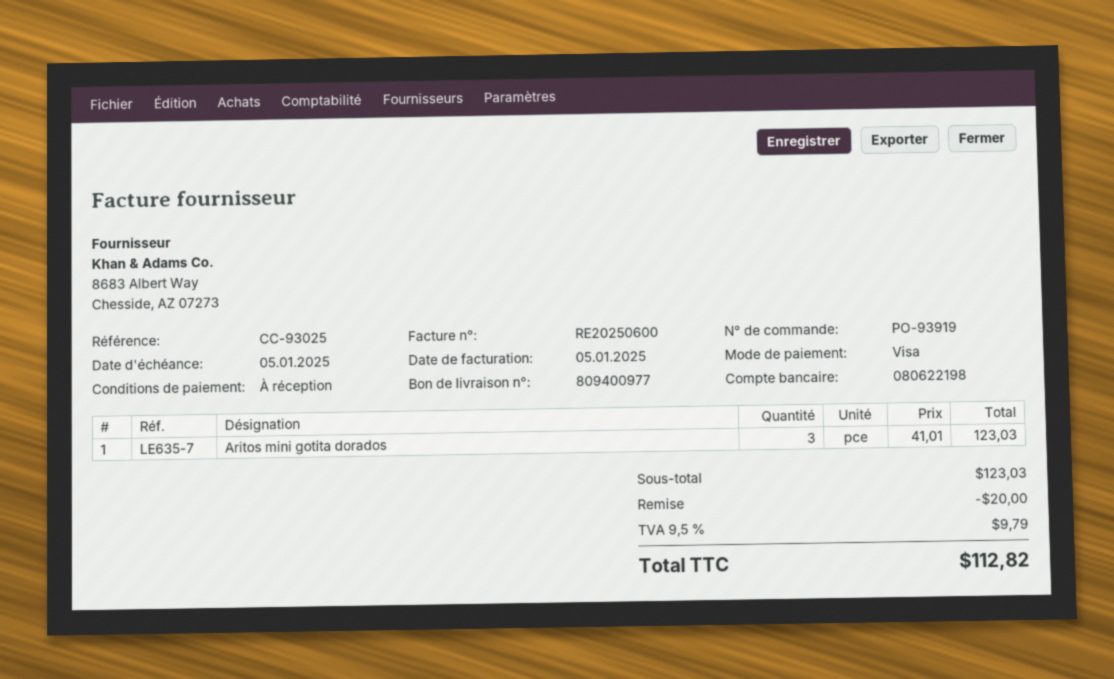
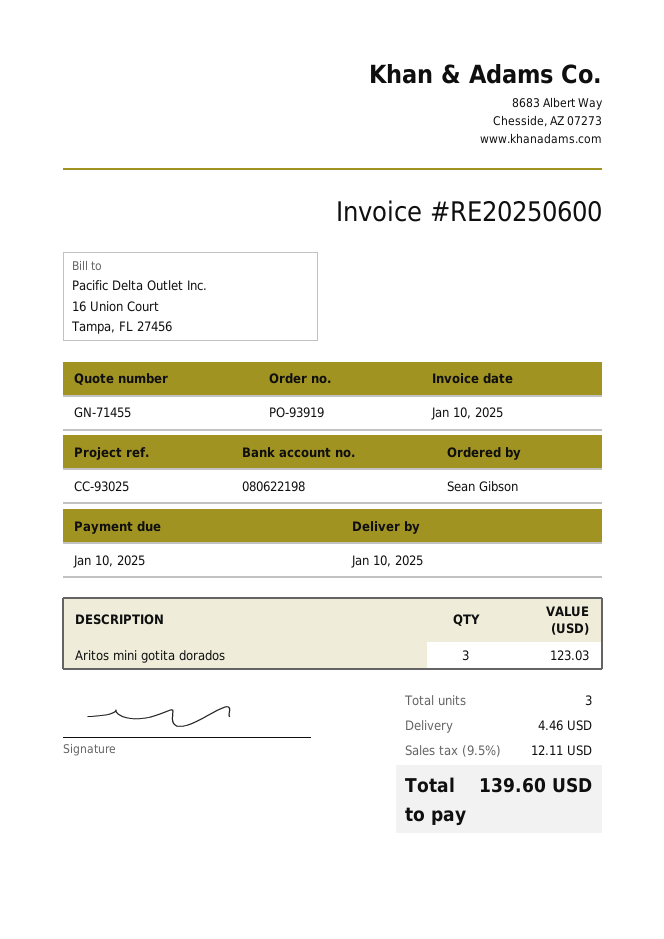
invoice date: 2025-01-05 -> 2025-01-10
due date: 2025-01-05 -> 2025-01-10
discount: 20.00 -> none
shipping: none -> 4.46
tax: 9.5% = 9.79 -> 9.5% = 12.11
total: 112.82 -> 139.60

